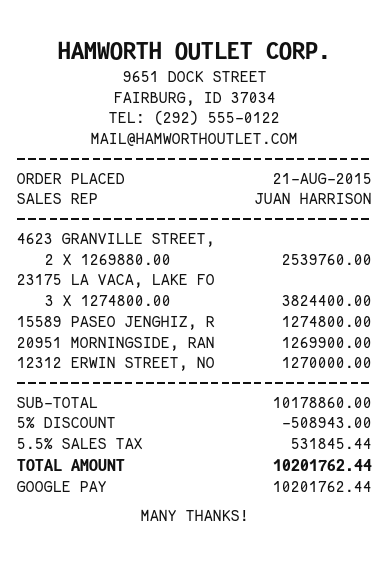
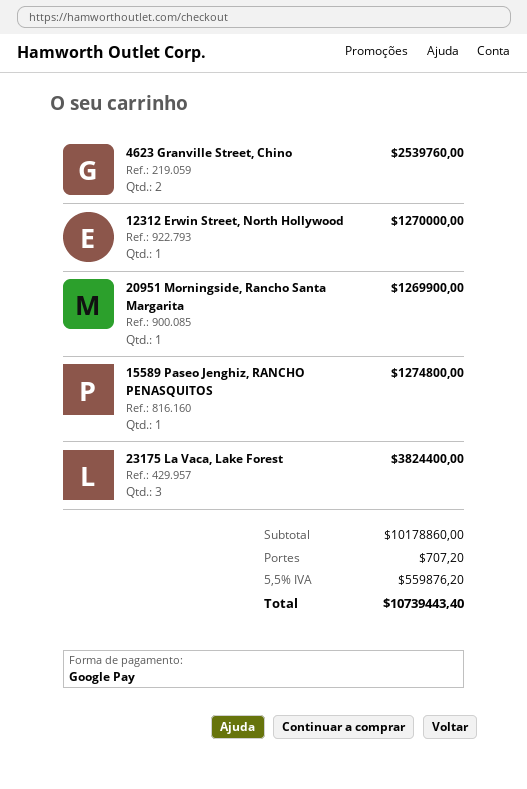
discount: 5% = 508943.00 -> none
shipping: none -> 707.20
tax: 5.5% = 531845.44 -> 5.5% = 559876.20
total: 10201762.44 -> 10739443.40

